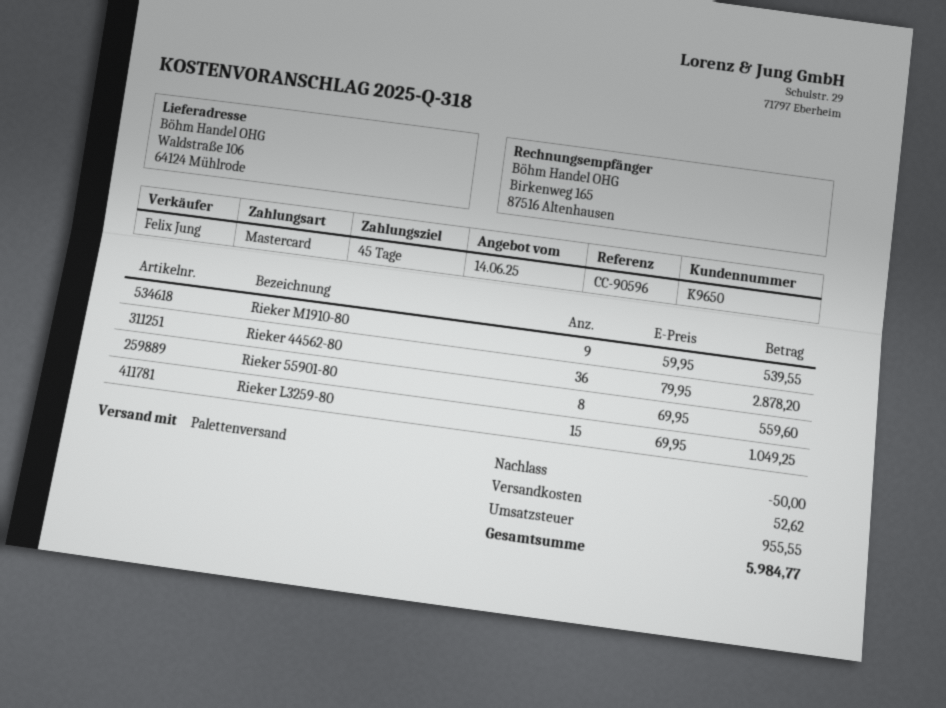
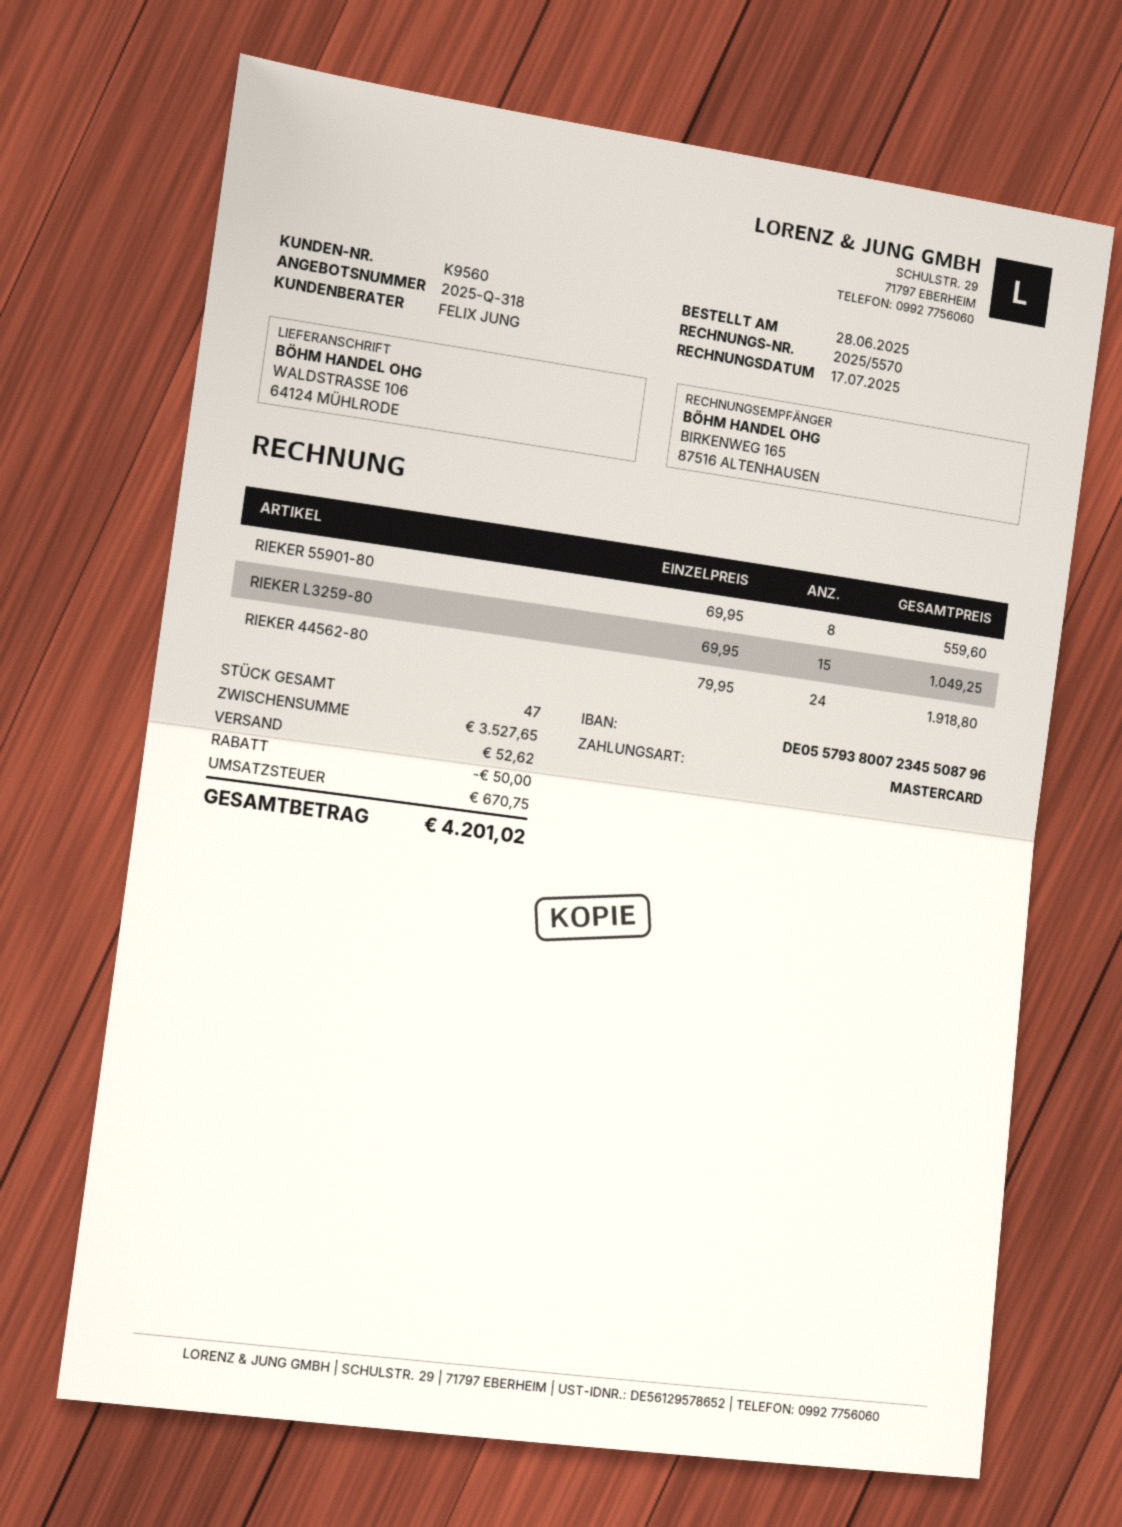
customer number: K9650 -> K9560
Rieker M1910-80: 9 x 59.95 = 539.55 -> none
Rieker 44562-80: 36 x 79.95 = 2878.20 -> 24 x 79.95 = 1918.80
tax: 955.55 -> 670.75
total: 5984.77 -> 4201.02

